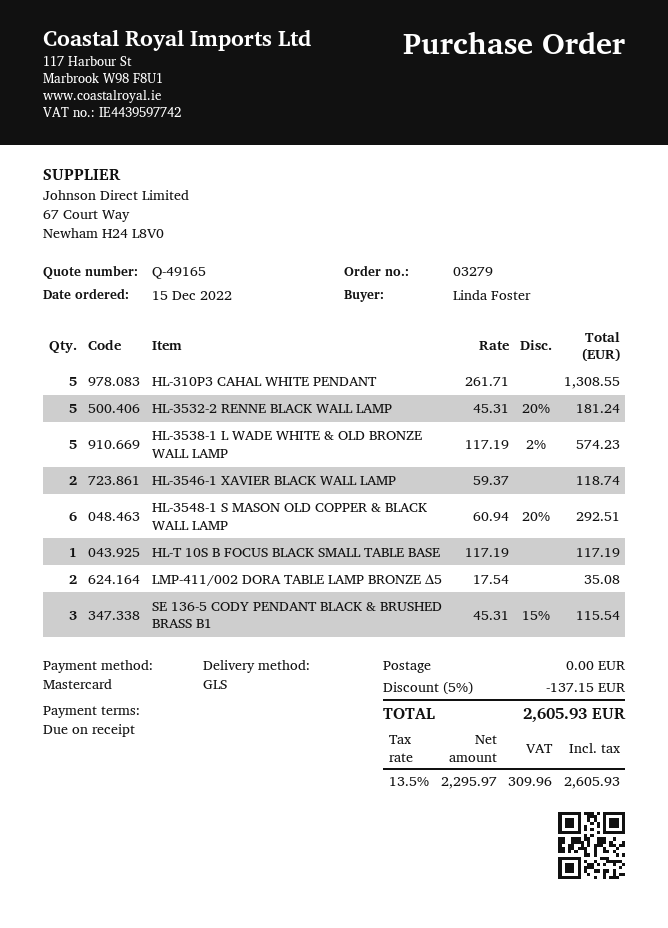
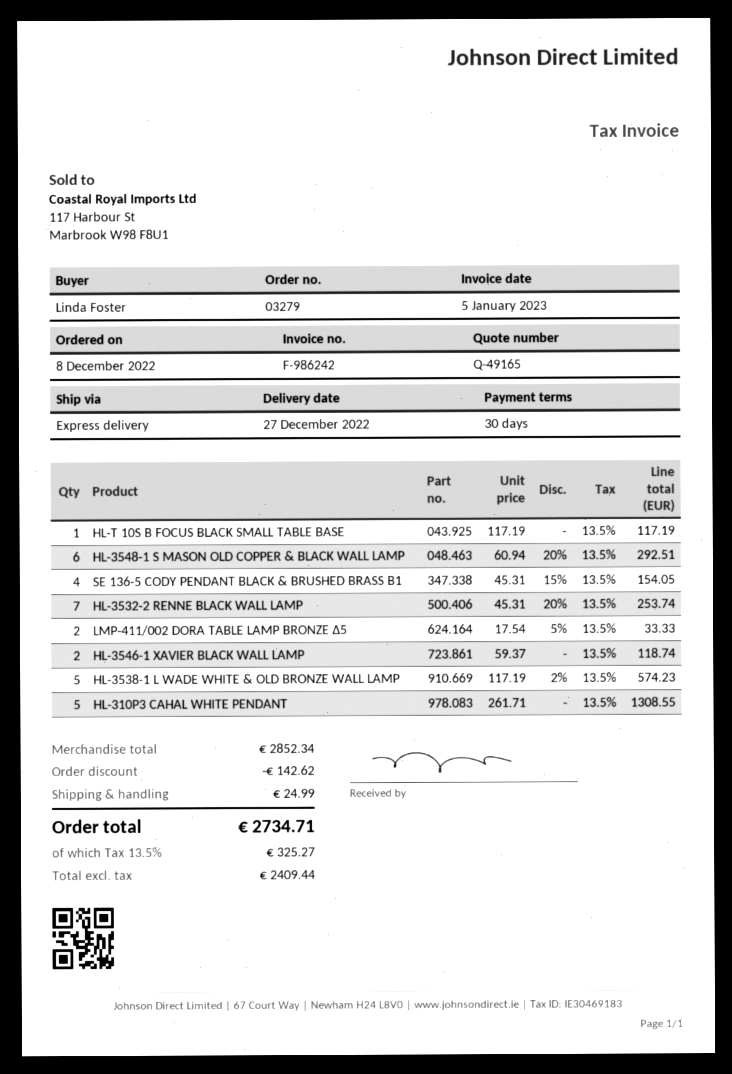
order date: 2022-12-15 -> 2022-12-08
payment terms: on receipt -> 30 days
shipping method: GLS -> express
HL-3532-2 RENNE BLACK WALL LAMP: 5 x 45.31 - 20% = 181.24 -> 7 x 45.31 - 20% = 253.74
LMP-411/002 DORA TABLE LAMP BRONZE Δ5: 2 x 17.54 = 35.08 -> 2 x 17.54 - 5% = 33.33
SE 136-5 CODY PENDANT BLACK & BRUSHED BRASS B1: 3 x 45.31 - 15% = 115.54 -> 4 x 45.31 - 15% = 154.05
discount: 137.15 -> 142.62
shipping: 0.00 -> 24.99
net: 2295.97 -> 2409.44
tax: 13.5% = 309.96 -> 13.5% = 325.27
total: 2605.93 -> 2734.71

